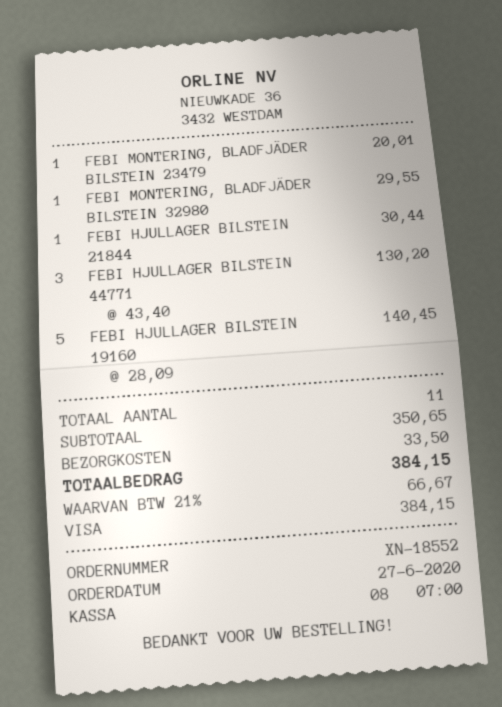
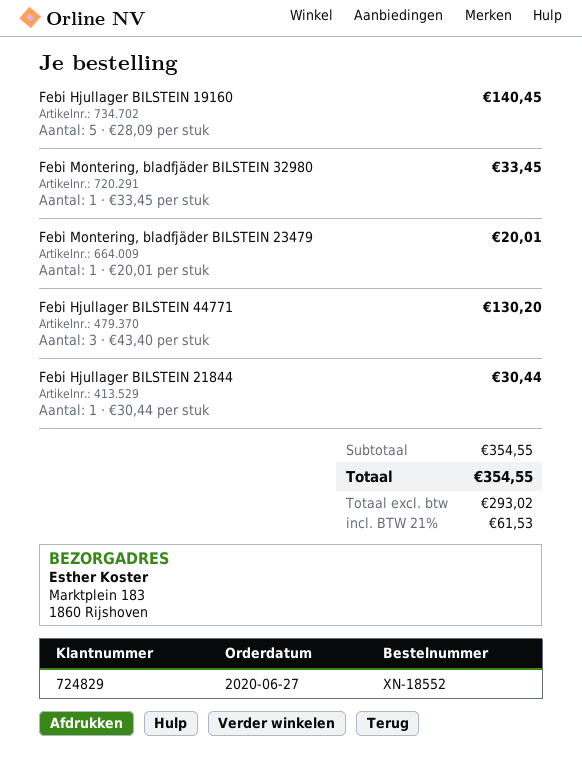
FEBI MONTERING, BLADFJÄDER BILSTEIN 32980: 1 x 29.55 = 29.55 -> 1 x 33.45 = 33.45
subtotal: 350.65 -> 354.55
shipping: 33.50 -> none
tax: 21% = 66.67 -> 21% = 61.53
total: 384.15 -> 354.55

